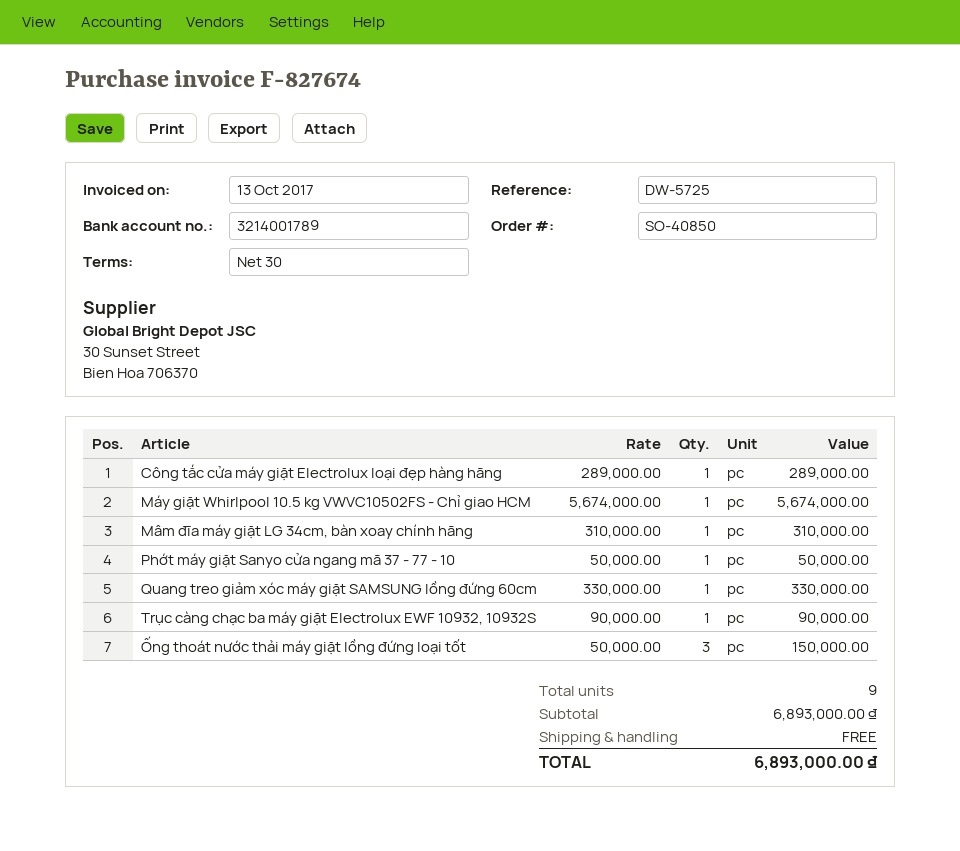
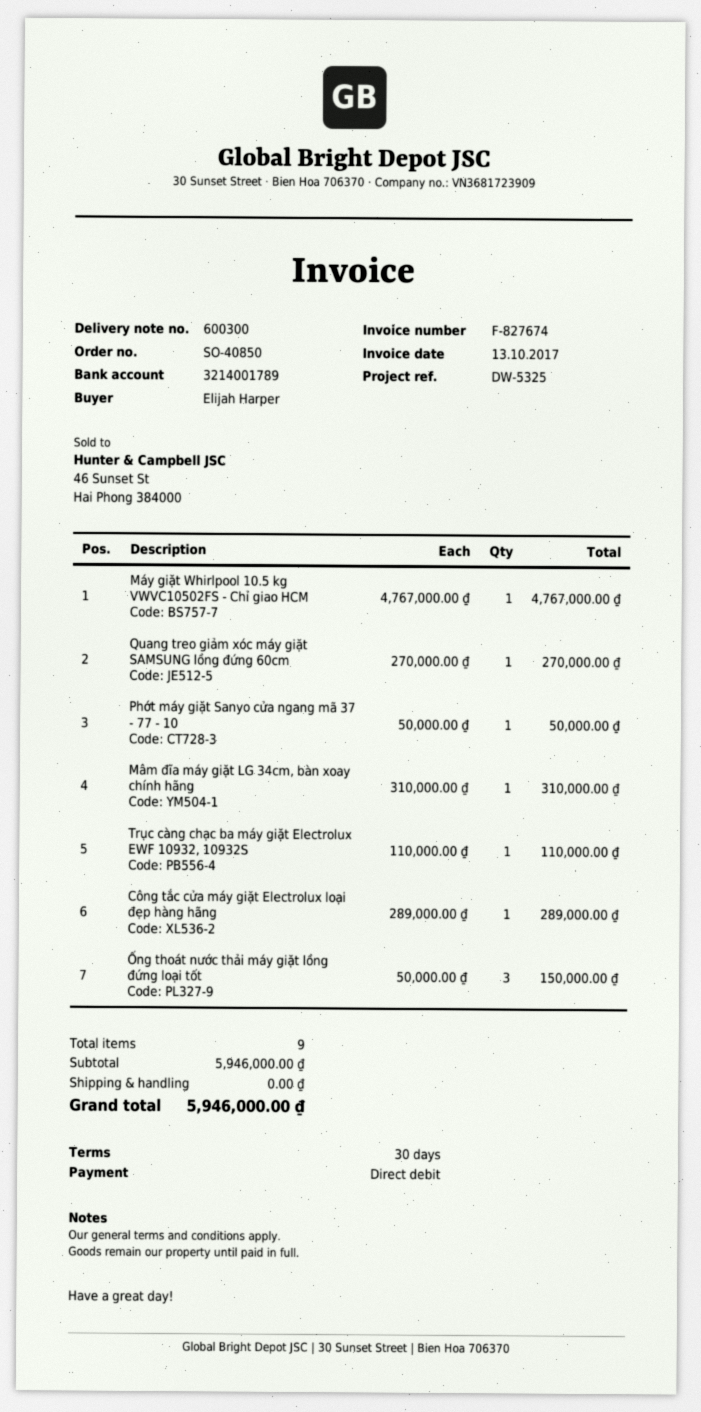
reference: DW-5725 -> DW-5325
Máy giặt Whirlpool 10.5 kg VWVC10502FS - Chỉ giao HCM: 1 x 5674000.00 = 5674000.00 -> 1 x 4767000.00 = 4767000.00
Quang treo giảm xóc máy giặt SAMSUNG lồng đứng 60cm: 1 x 330000.00 = 330000.00 -> 1 x 270000.00 = 270000.00
Trục càng chạc ba máy giặt Electrolux EWF 10932, 10932S: 1 x 90000.00 = 90000.00 -> 1 x 110000.00 = 110000.00
subtotal: 6893000.00 -> 5946000.00
total: 6893000.00 -> 5946000.00

